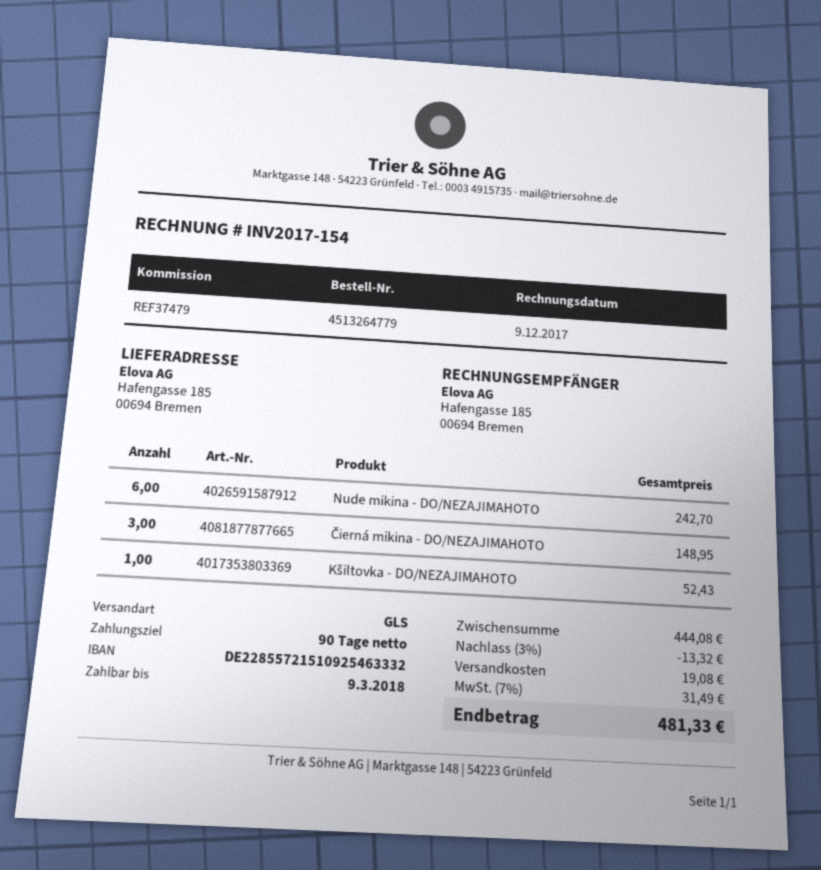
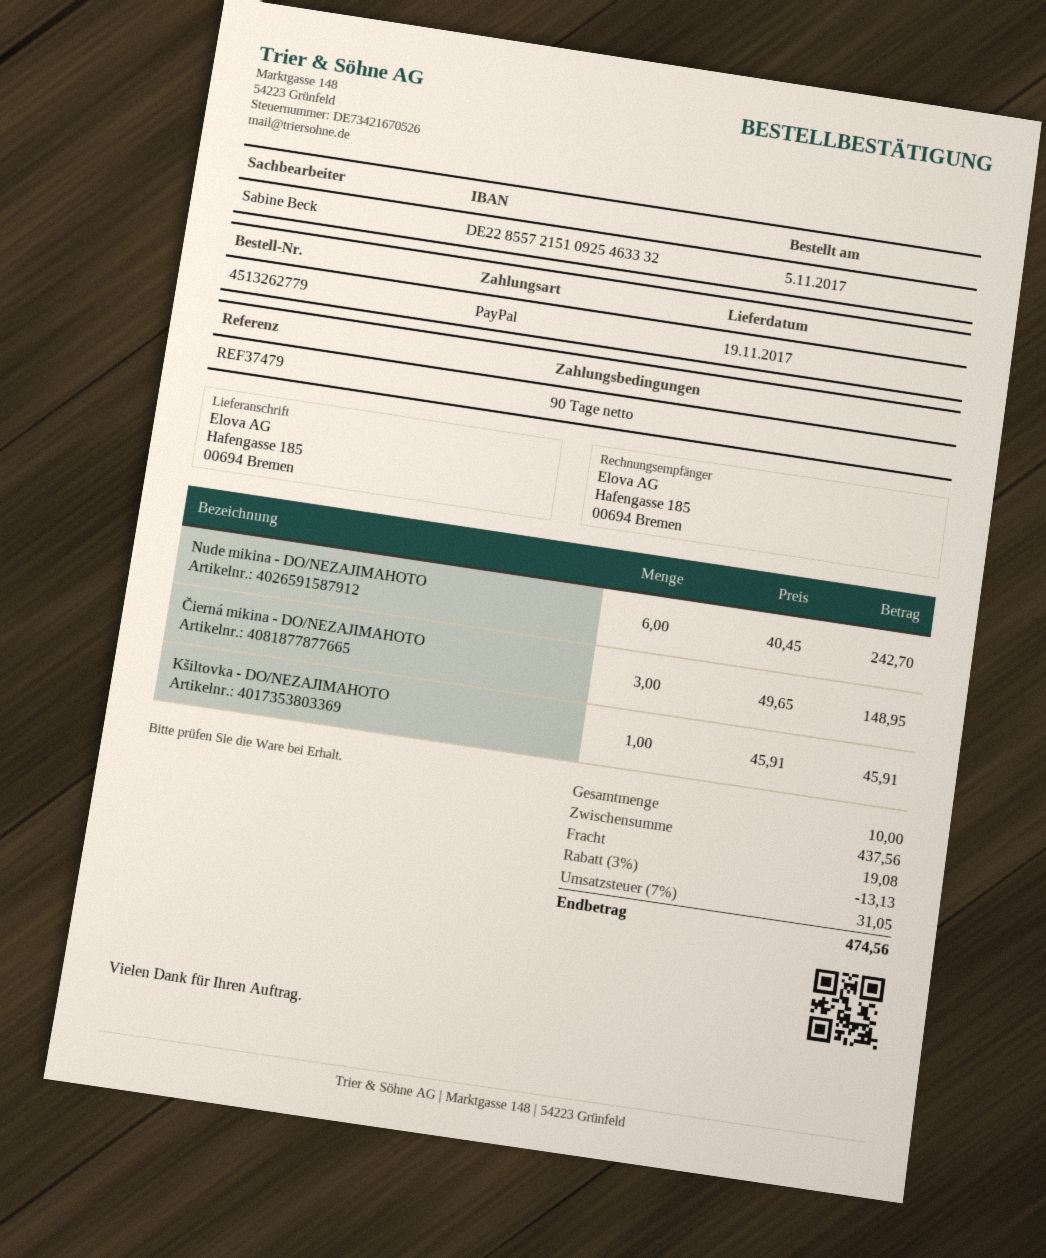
order number: 4513264779 -> 4513262779
Kšiltovka - DO/NEZAJIMAHOTO: 1 for 52.43 -> 1 for 45.91
subtotal: 444.08 -> 437.56
discount: 3% = 13.32 -> 3% = 13.13
tax: 7% = 31.49 -> 7% = 31.05
total: 481.33 -> 474.56

